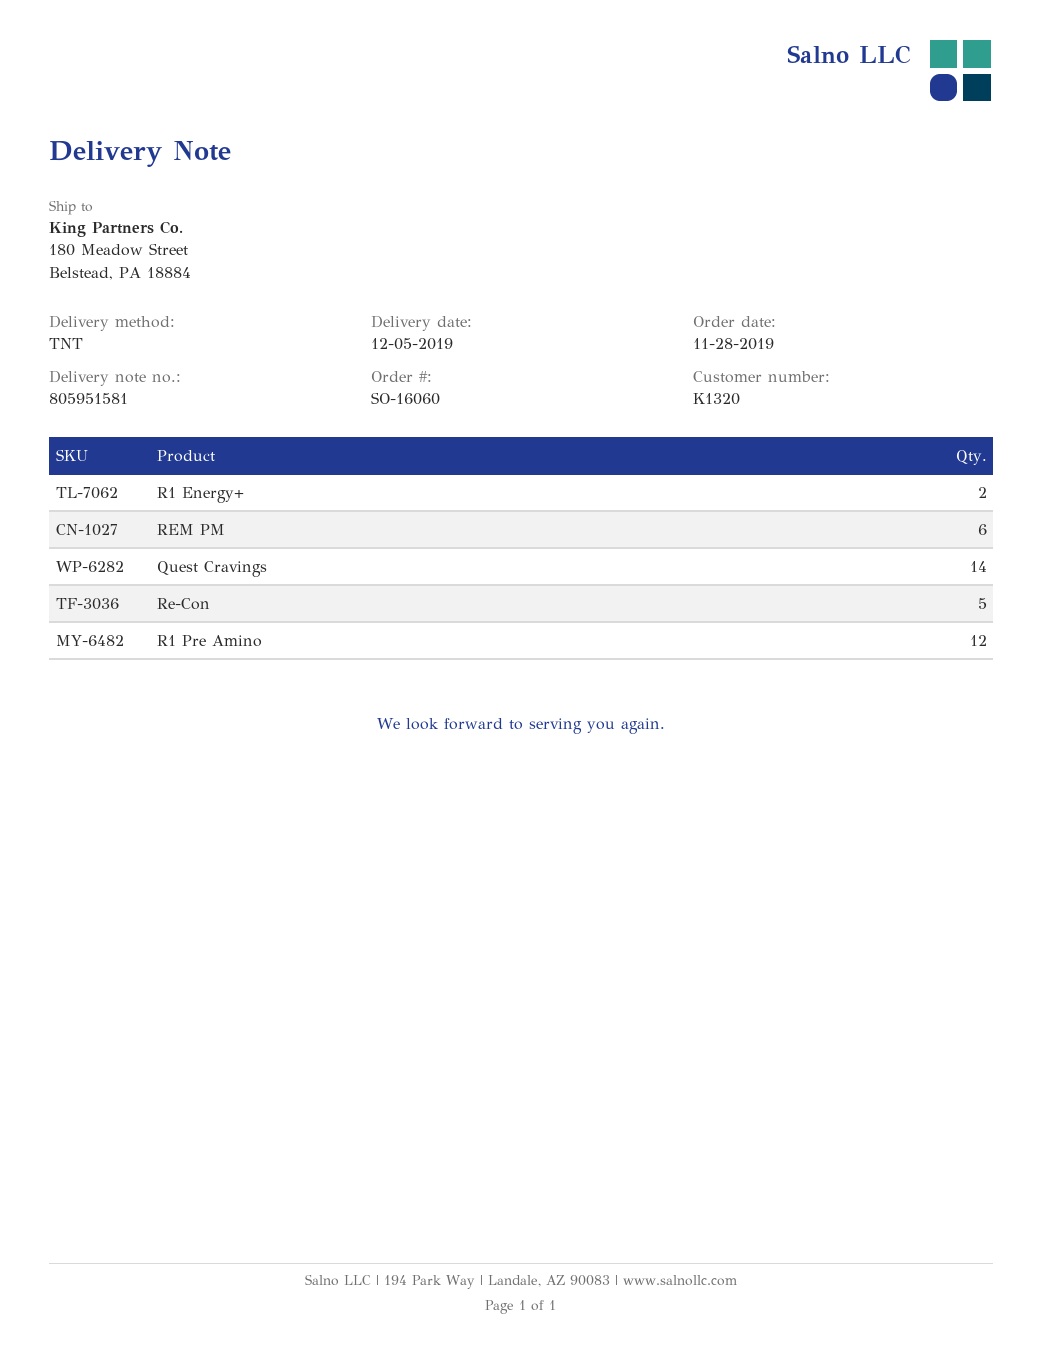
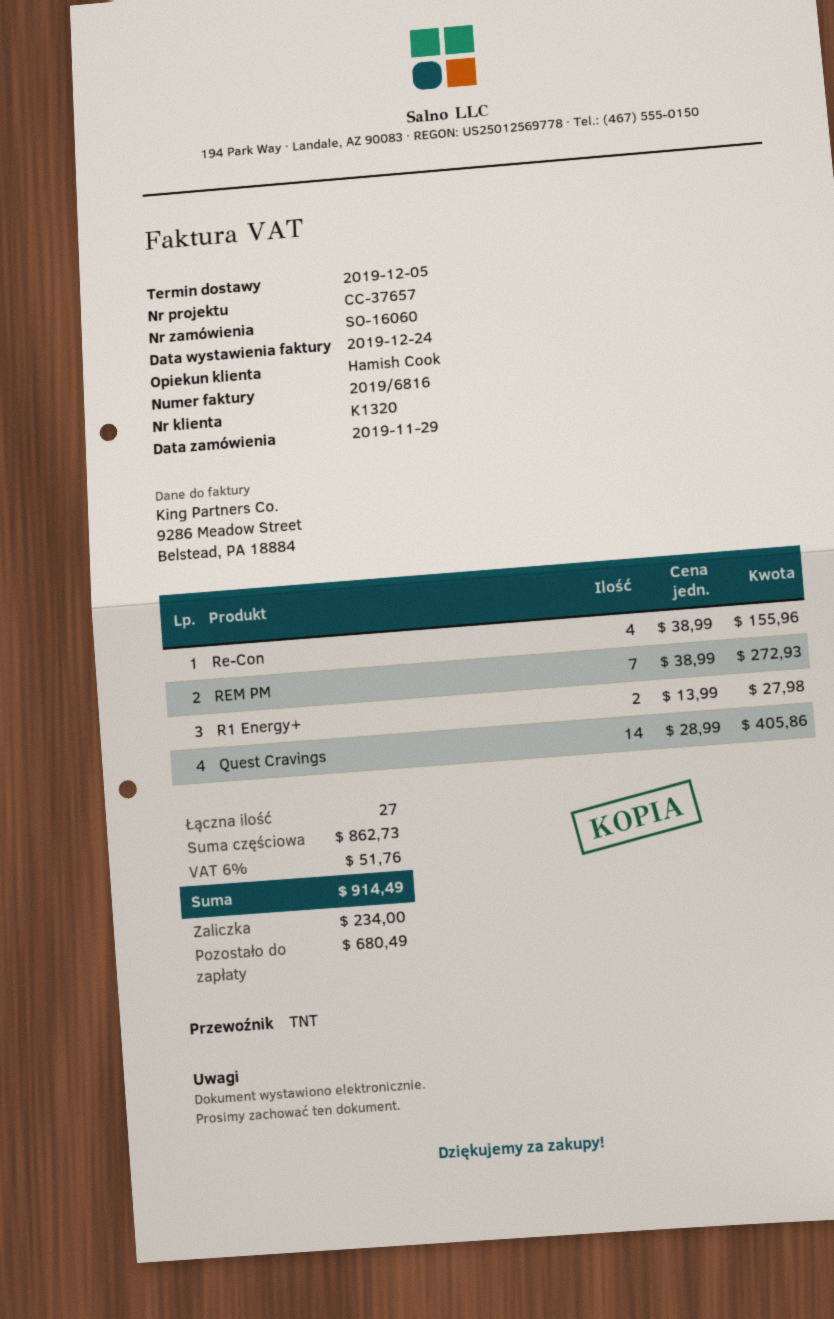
order date: 2019-11-28 -> 2019-11-29
REM PM: 6 -> 7
Re-Con: 5 -> 4
R1 Pre Amino: 12 -> none

